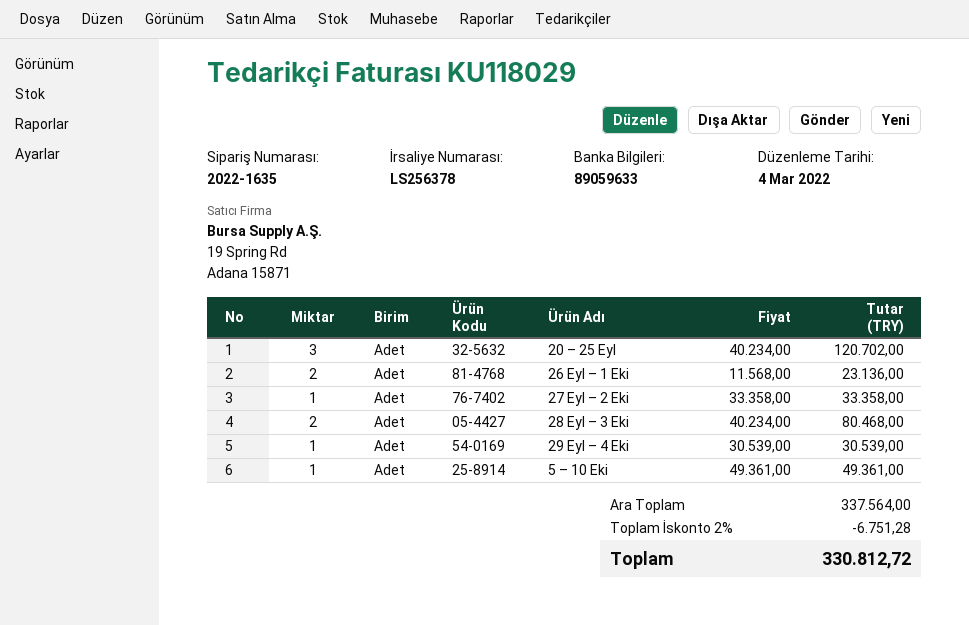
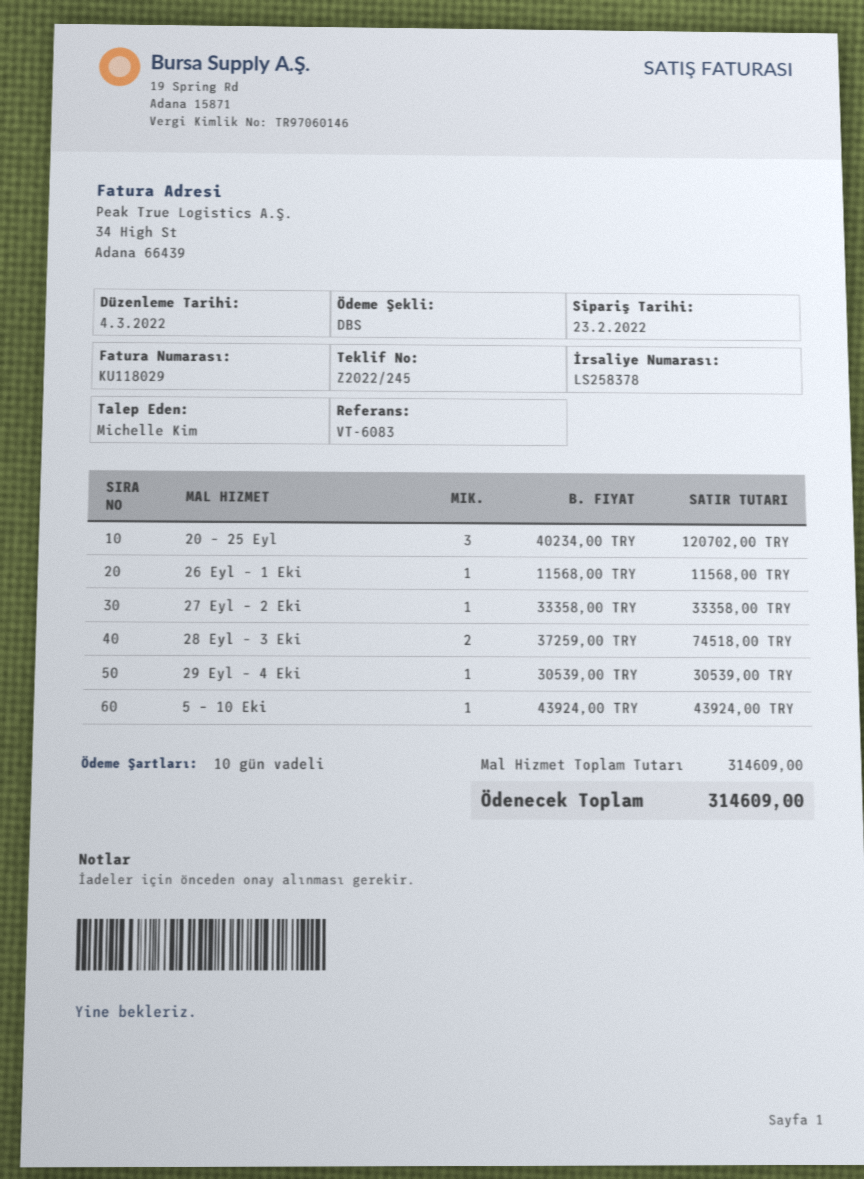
delivery note number: LS256378 -> LS258378
26 Eyl – 1 Eki: 2 x 11568.00 = 23136.00 -> 1 x 11568.00 = 11568.00
28 Eyl – 3 Eki: 2 x 40234.00 = 80468.00 -> 2 x 37259.00 = 74518.00
5 – 10 Eki: 1 x 49361.00 = 49361.00 -> 1 x 43924.00 = 43924.00
subtotal: 337564.00 -> 314609.00
discount: 2% = 6751.28 -> none
total: 330812.72 -> 314609.00

